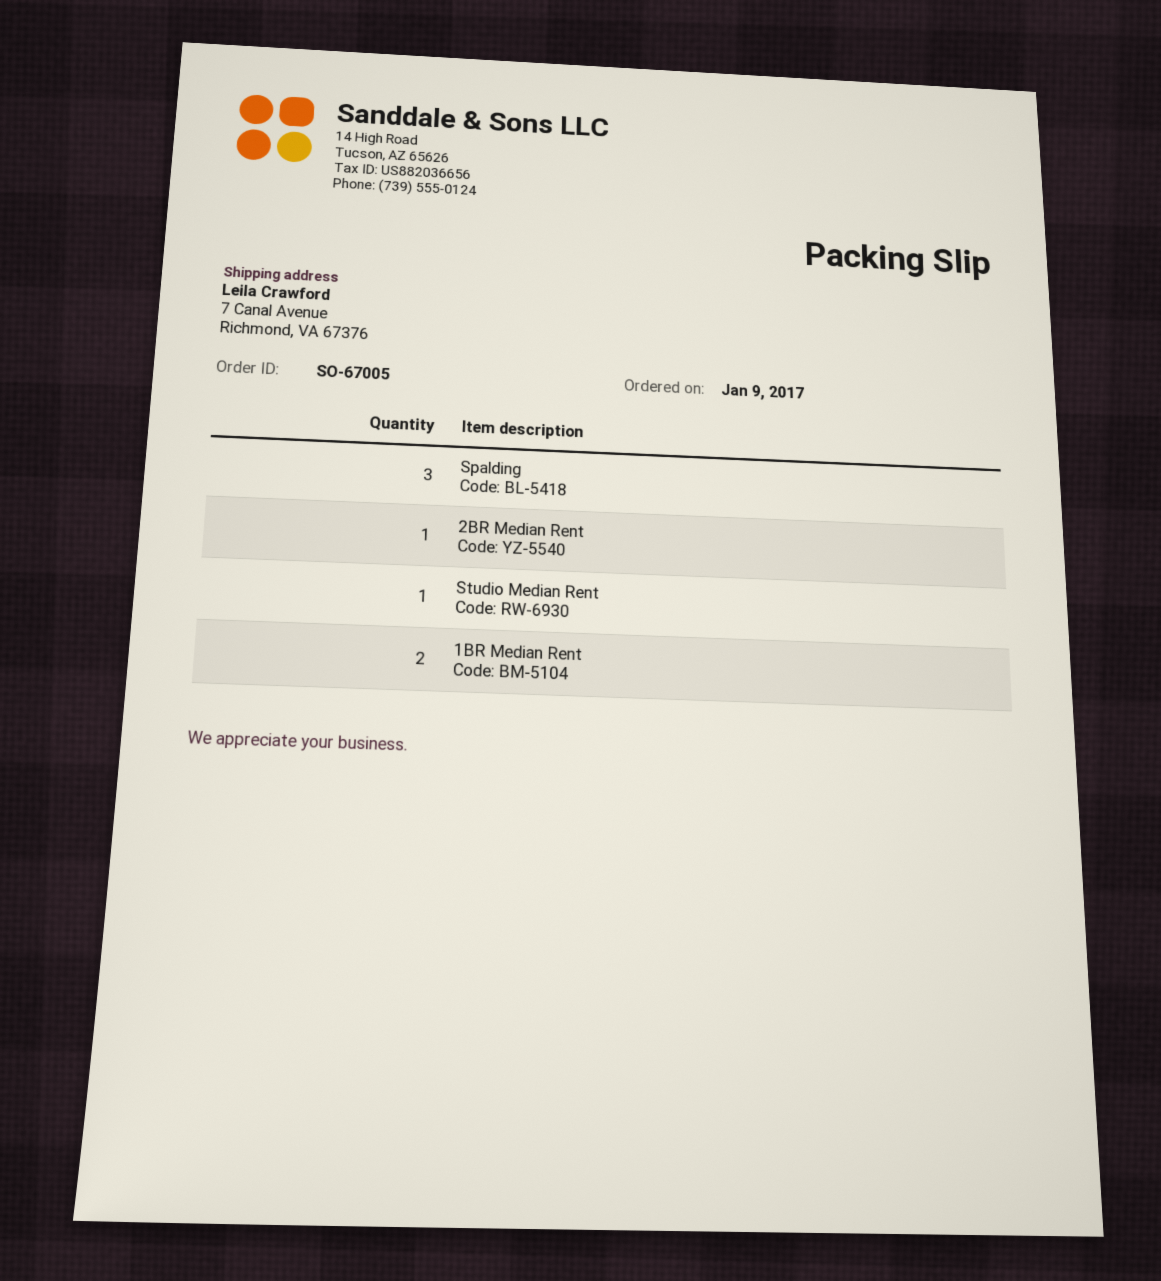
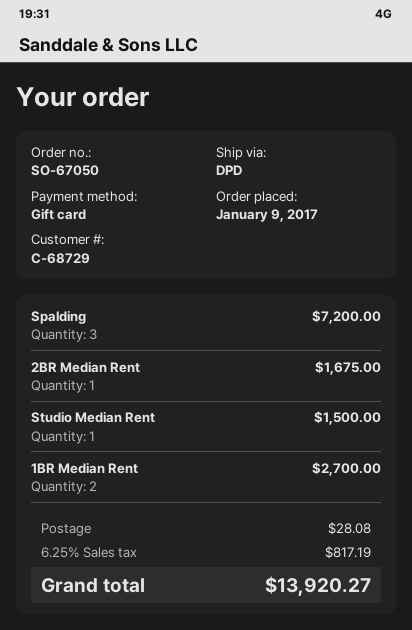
order number: SO-67005 -> SO-67050

